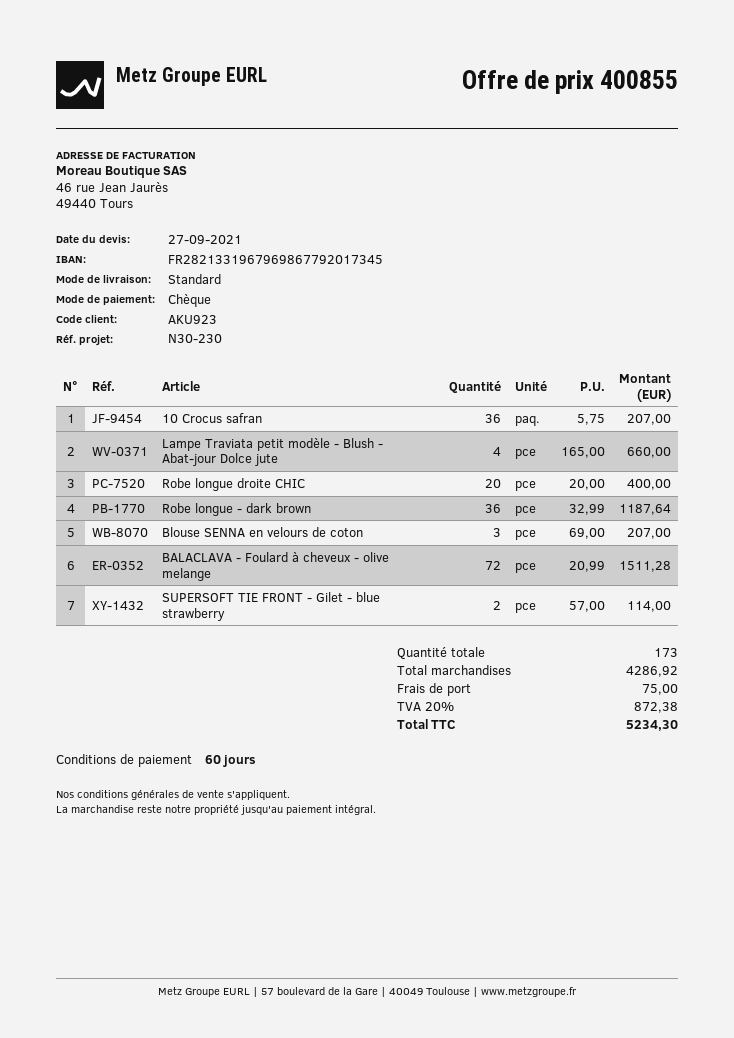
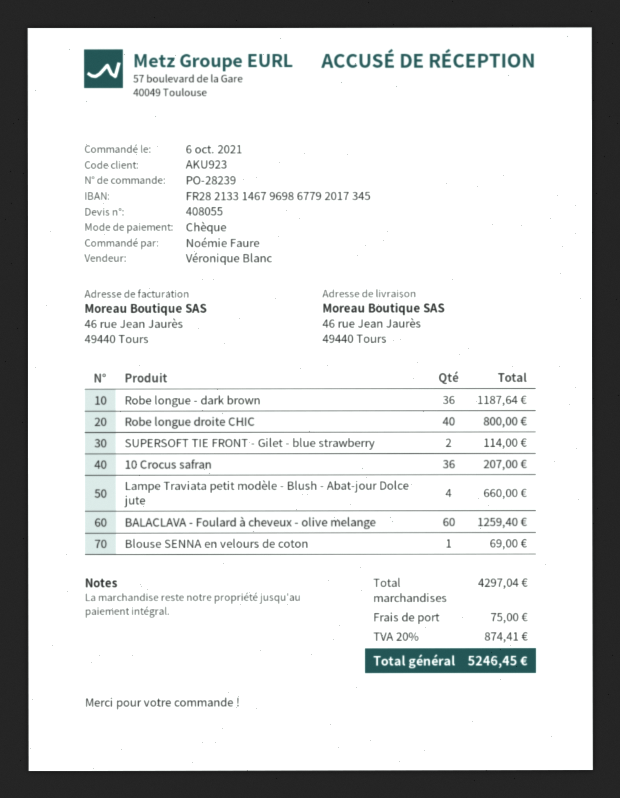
quote number: 400855 -> 408055
bank account: FR2821331967969867792017345 -> FR2821331467969867792017345
Robe longue droite CHIC: 20 for 400.00 -> 40 for 800.00
Blouse SENNA en velours de coton: 3 for 207.00 -> 1 for 69.00
BALACLAVA - Foulard à cheveux - olive melange: 72 for 1511.28 -> 60 for 1259.40
subtotal: 4286.92 -> 4297.04
tax: 20% = 872.38 -> 20% = 874.41
total: 5234.30 -> 5246.45

